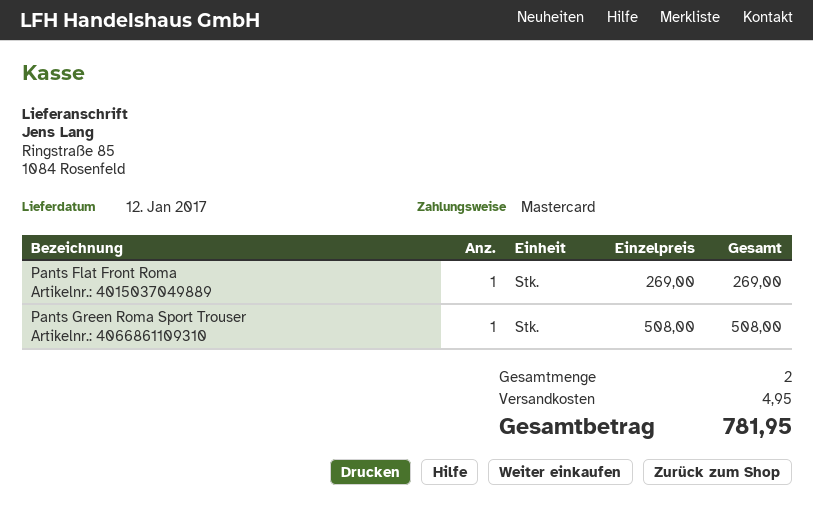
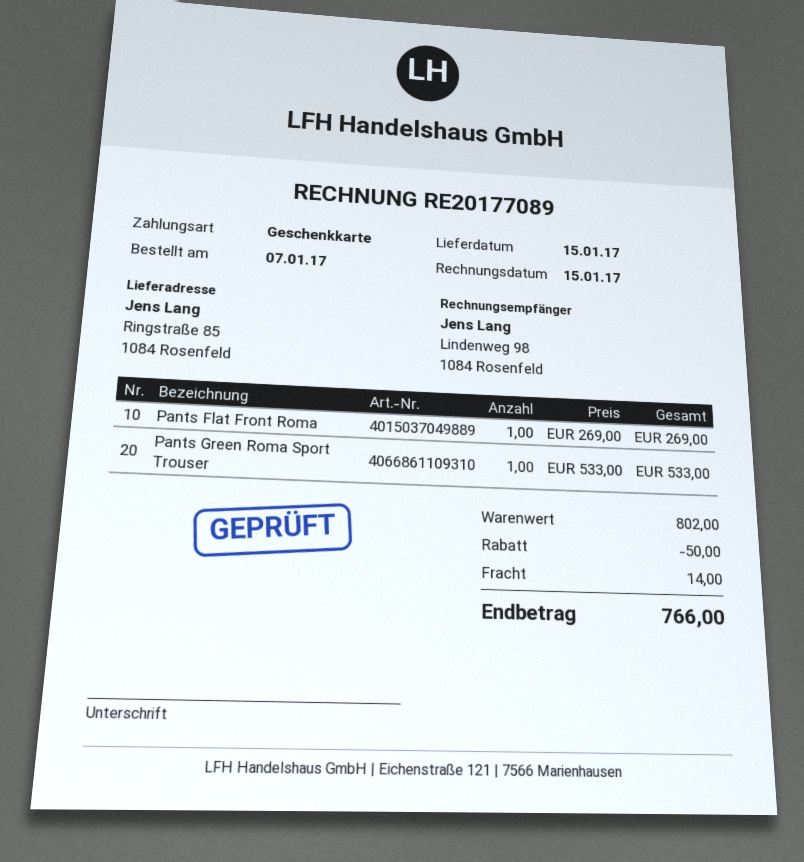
delivery date: 2017-01-12 -> 2017-01-15
payment method: Mastercard -> gift card
Pants Green Roma Sport Trouser: 1 x 508.00 = 508.00 -> 1 x 533.00 = 533.00
discount: none -> 50.00
shipping: 4.95 -> 14.00
total: 781.95 -> 766.00

